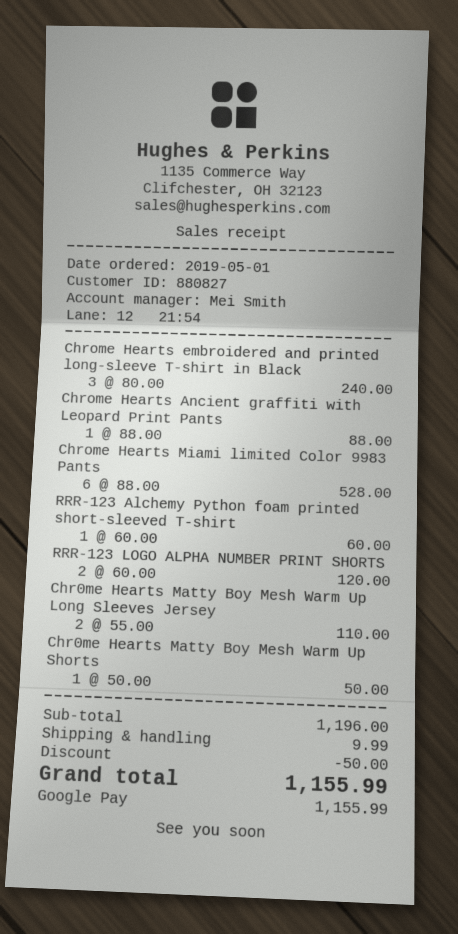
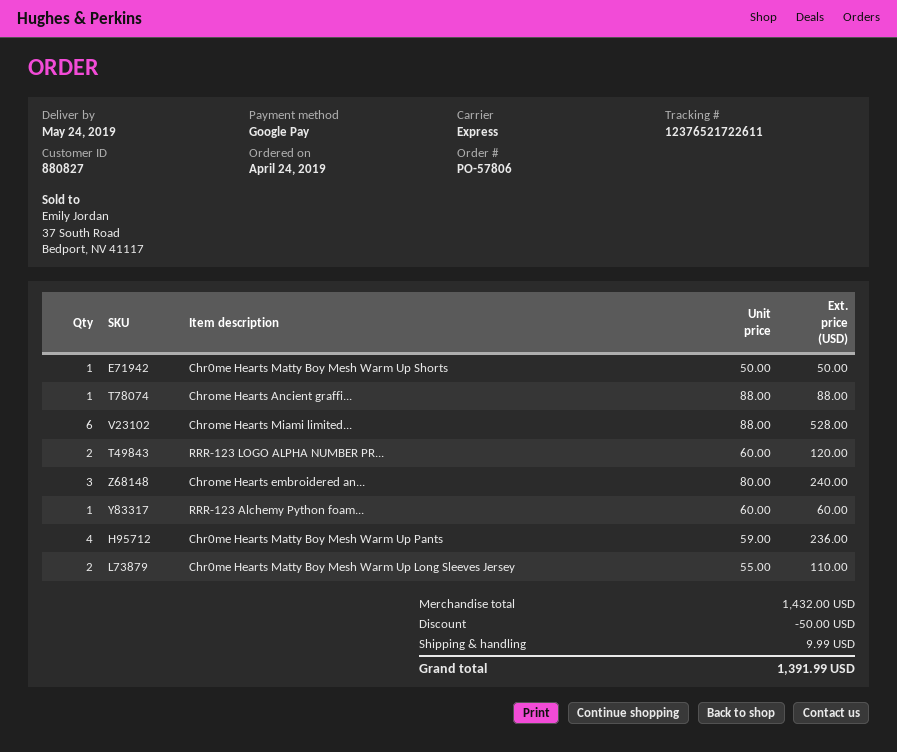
order date: 2019-05-01 -> 2019-04-24
Chr0me Hearts Matty Boy Mesh Warm Up Pants: none -> 4 x 59.00 = 236.00
subtotal: 1196.00 -> 1432.00
total: 1155.99 -> 1391.99

